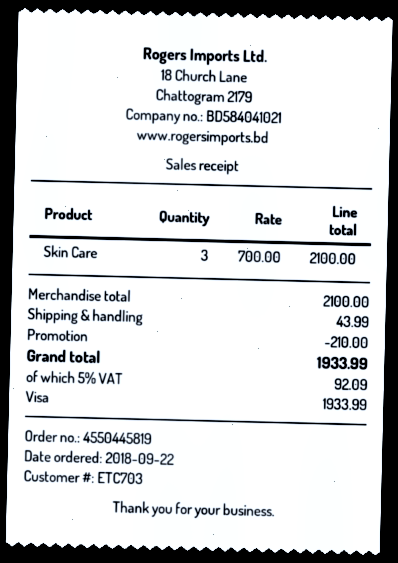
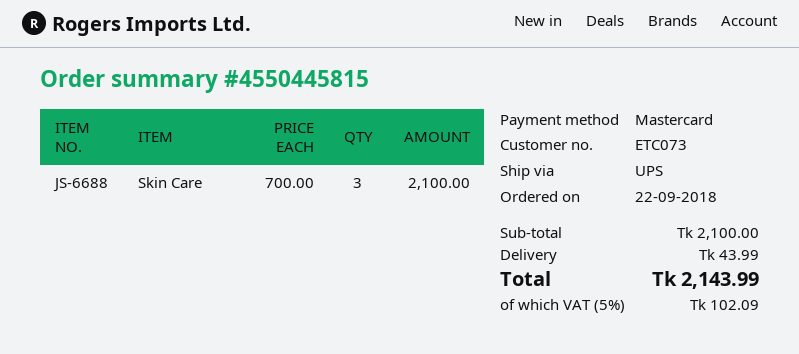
order number: 4550445819 -> 4550445815
customer number: ETC703 -> ETC073
payment method: Visa -> Mastercard
discount: 210.00 -> none
tax: 5% = 92.09 -> 5% = 102.09
total: 1933.99 -> 2143.99

